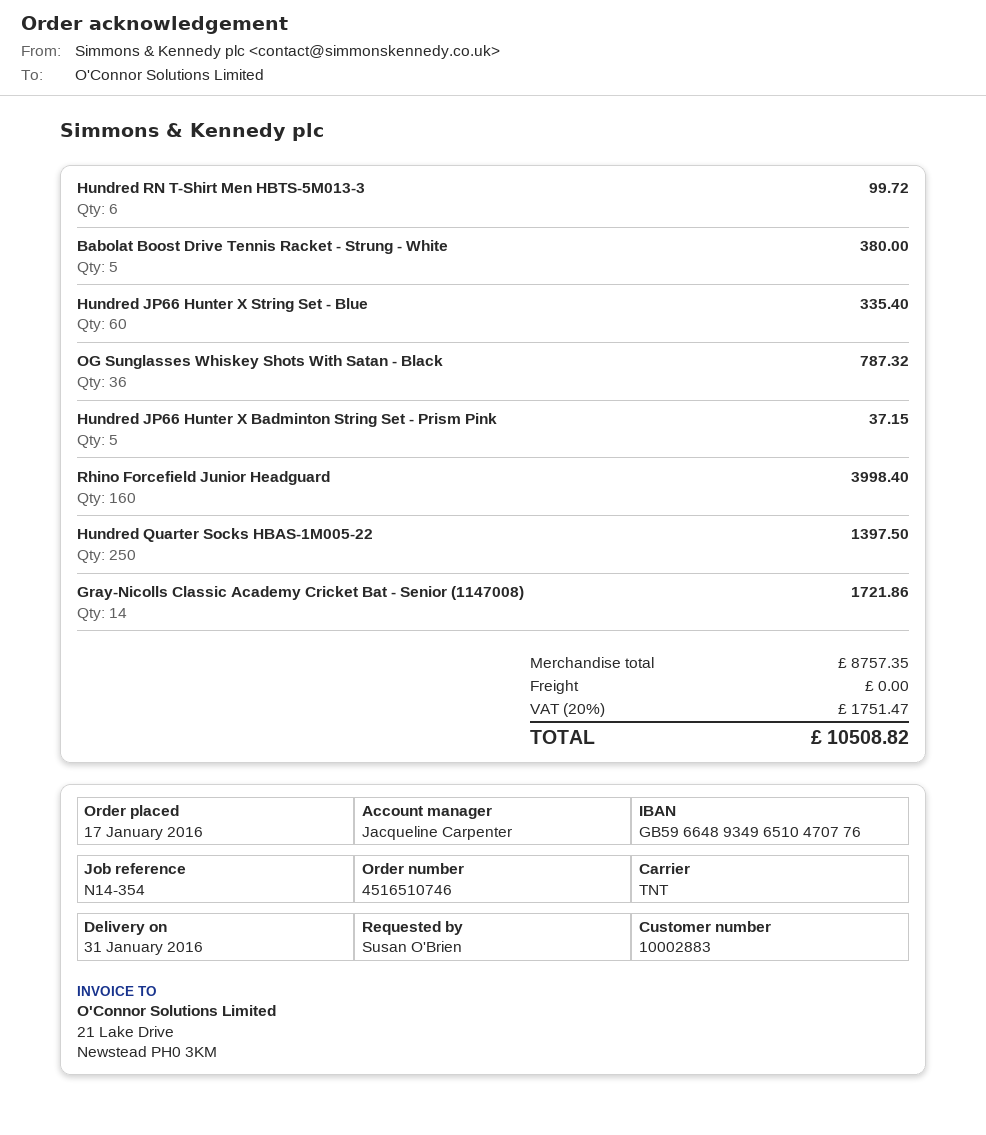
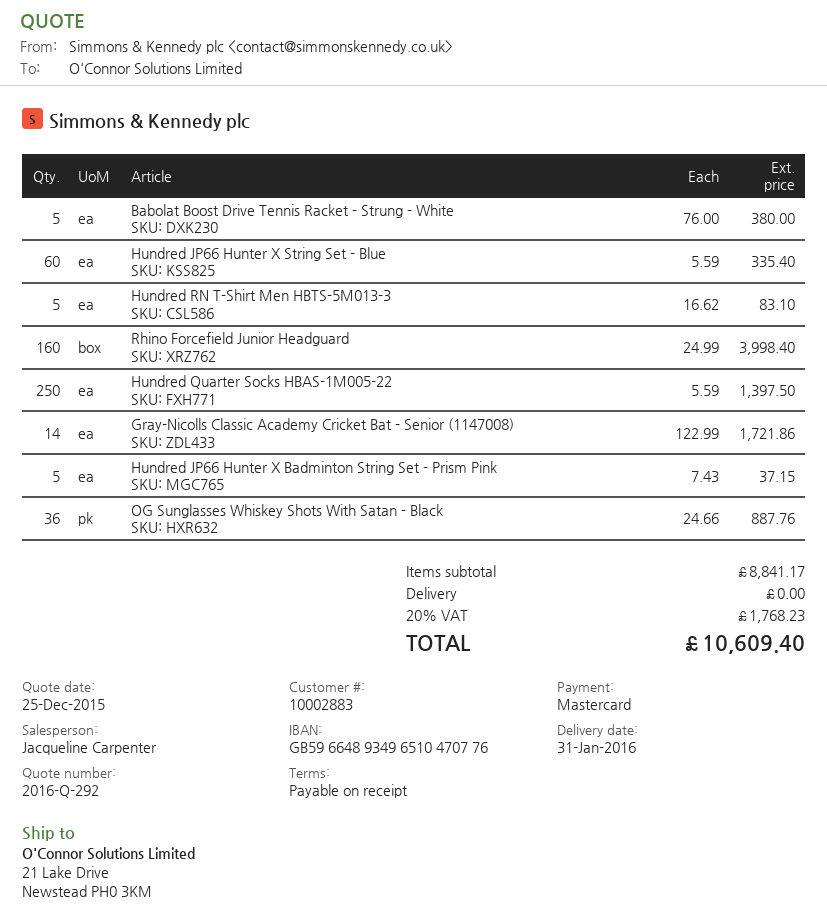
Hundred RN T-Shirt Men HBTS-5M013-3: 6 for 99.72 -> 5 for 83.10
OG Sunglasses Whiskey Shots With Satan - Black: 36 for 787.32 -> 36 for 887.76
subtotal: 8757.35 -> 8841.17
tax: 20% = 1751.47 -> 20% = 1768.23
total: 10508.82 -> 10609.40

